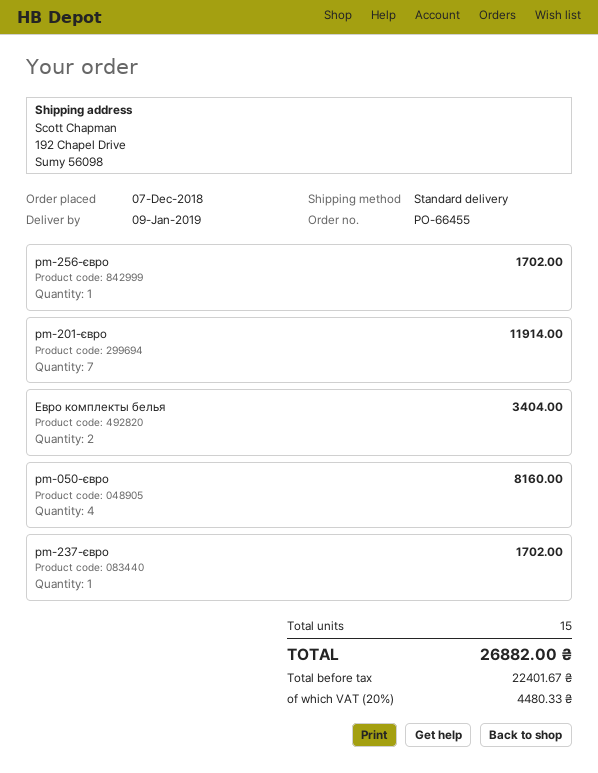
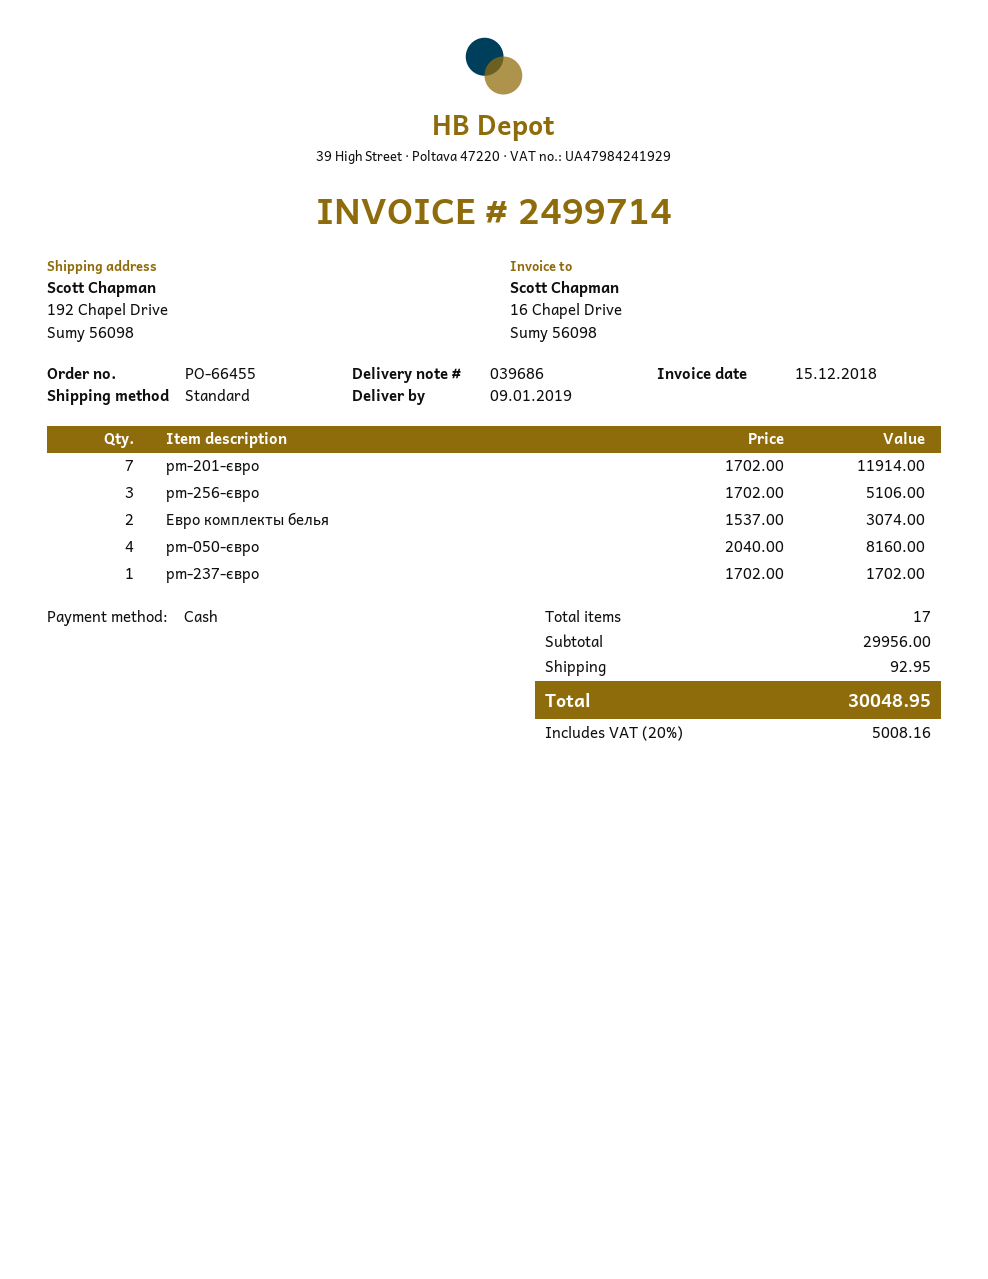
pm-256-євро: 1 for 1702.00 -> 3 for 5106.00
Евро комплекты белья: 2 for 3404.00 -> 2 for 3074.00
total quantity: 15 -> 17
shipping: none -> 92.95
tax: 20% = 4480.33 -> 20% = 5008.16
total: 26882.00 -> 30048.95

